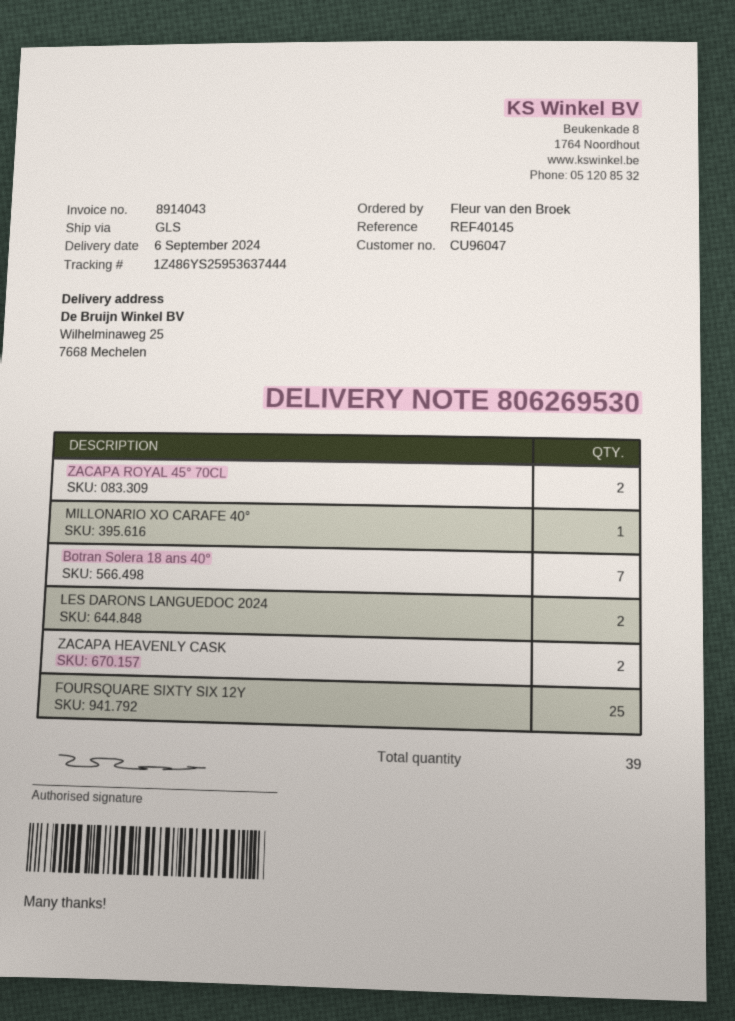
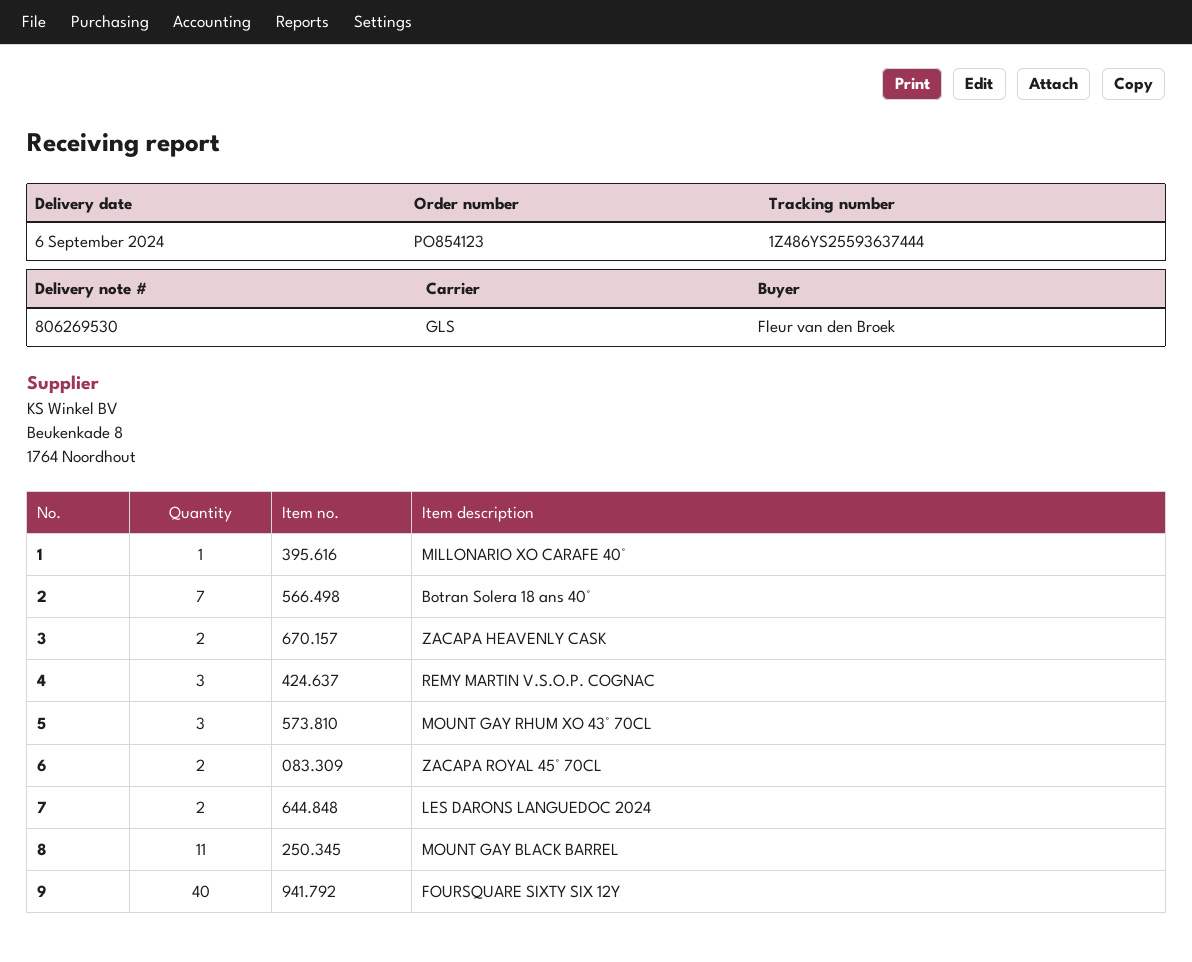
tracking number: 1Z486YS25953637444 -> 1Z486YS25593637444
FOURSQUARE SIXTY SIX 12Y: 25 -> 40
REMY MARTIN V.S.O.P. COGNAC: none -> 3
MOUNT GAY RHUM XO 43° 70CL: none -> 3
MOUNT GAY BLACK BARREL: none -> 11

